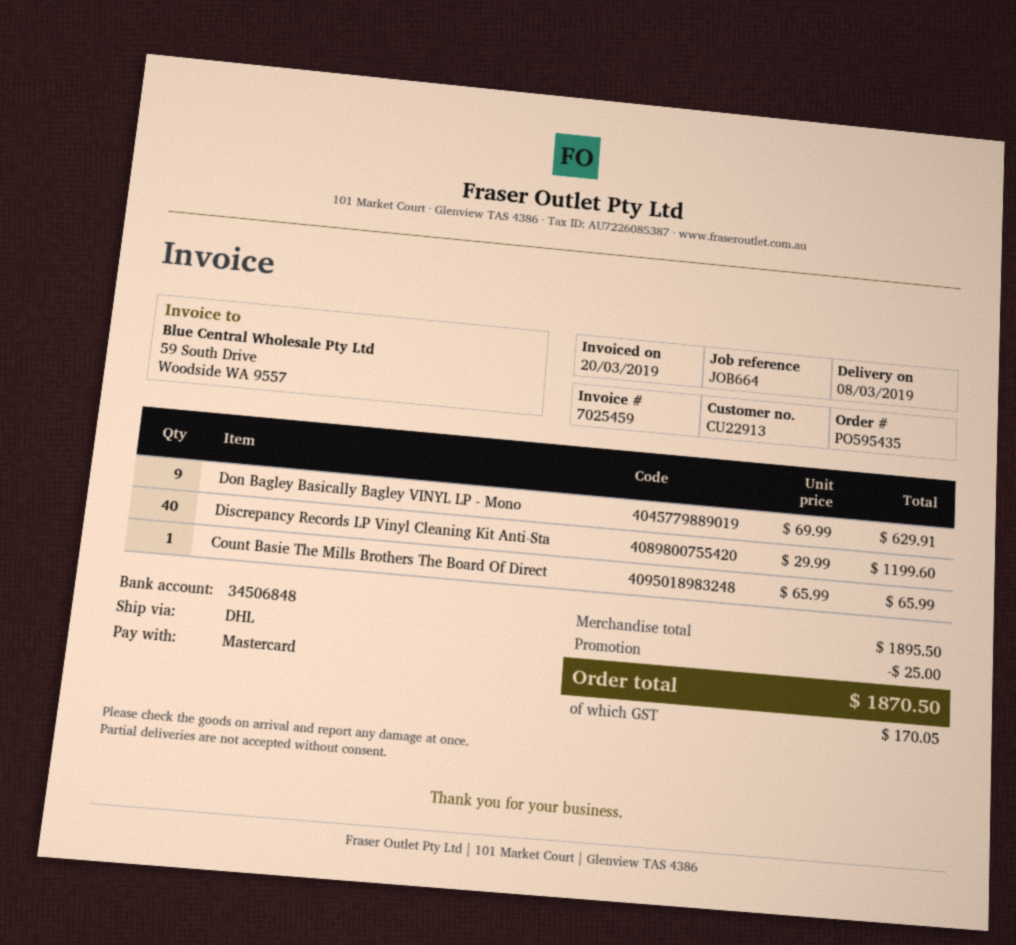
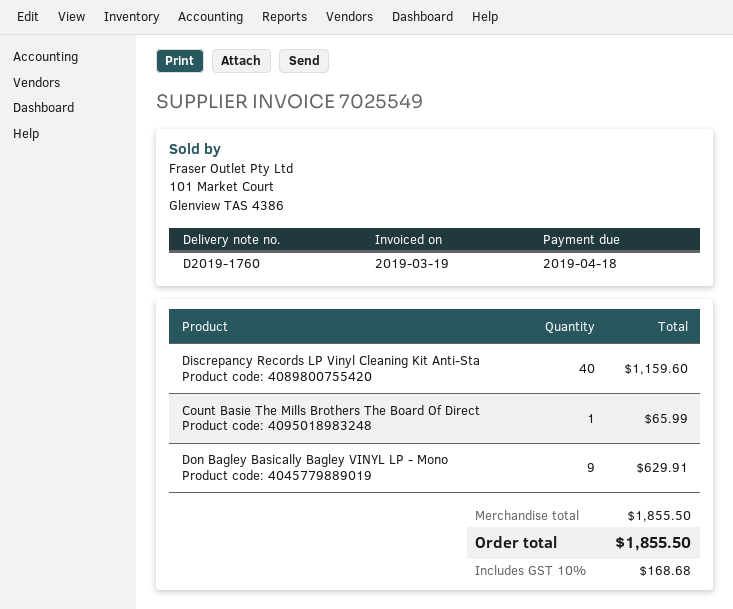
invoice number: 7025459 -> 7025549
invoice date: 2019-03-20 -> 2019-03-19
Discrepancy Records LP Vinyl Cleaning Kit Anti-Sta: 40 for 1199.60 -> 40 for 1159.60
subtotal: 1895.50 -> 1855.50
discount: 25.00 -> none
tax: 170.05 -> 168.68
total: 1870.50 -> 1855.50

